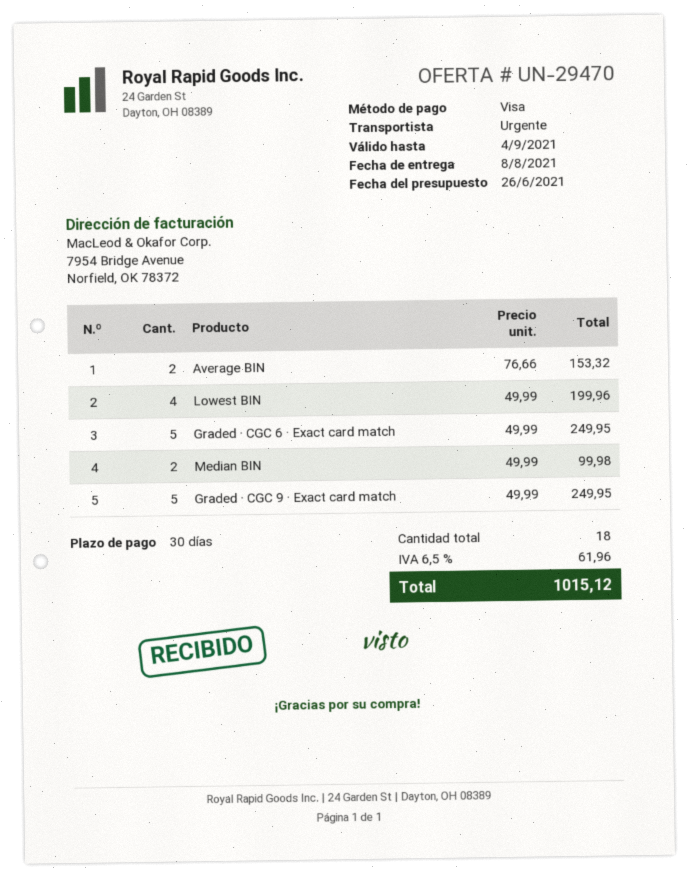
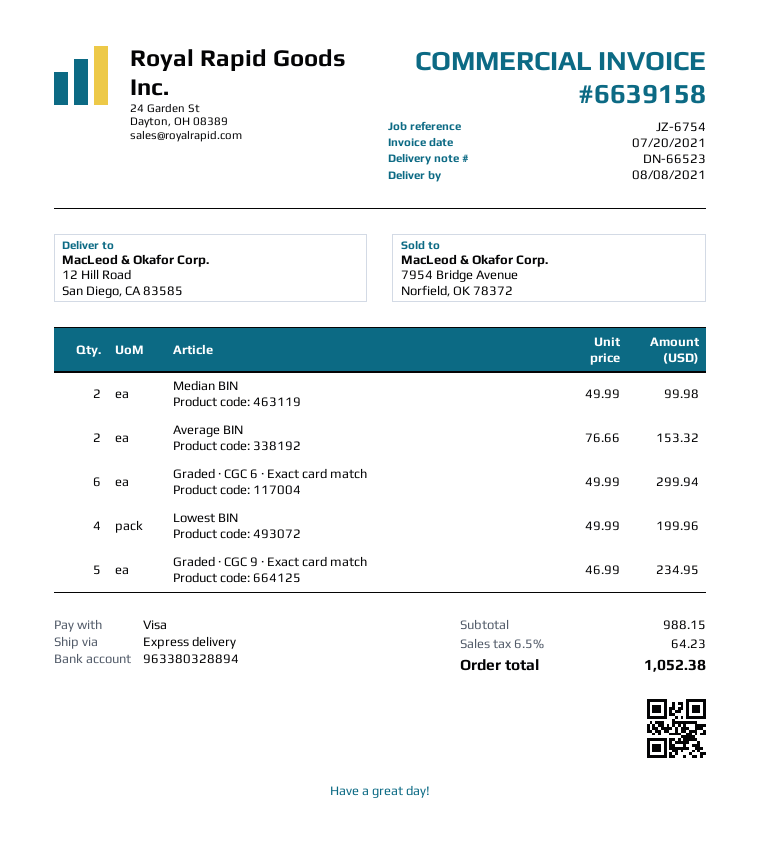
Graded · CGC 6 · Exact card match: 5 x 49.99 = 249.95 -> 6 x 49.99 = 299.94
Graded · CGC 9 · Exact card match: 5 x 49.99 = 249.95 -> 5 x 46.99 = 234.95
tax: 6.5% = 61.96 -> 6.5% = 64.23
total: 1015.12 -> 1052.38

